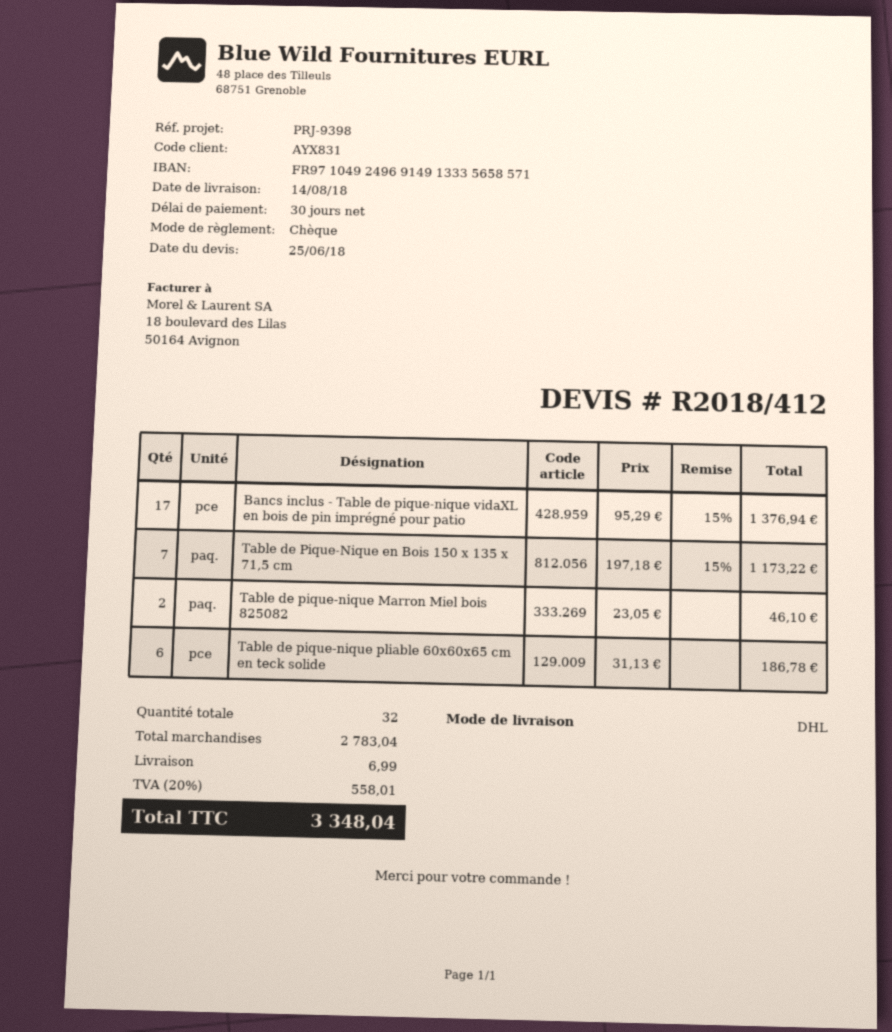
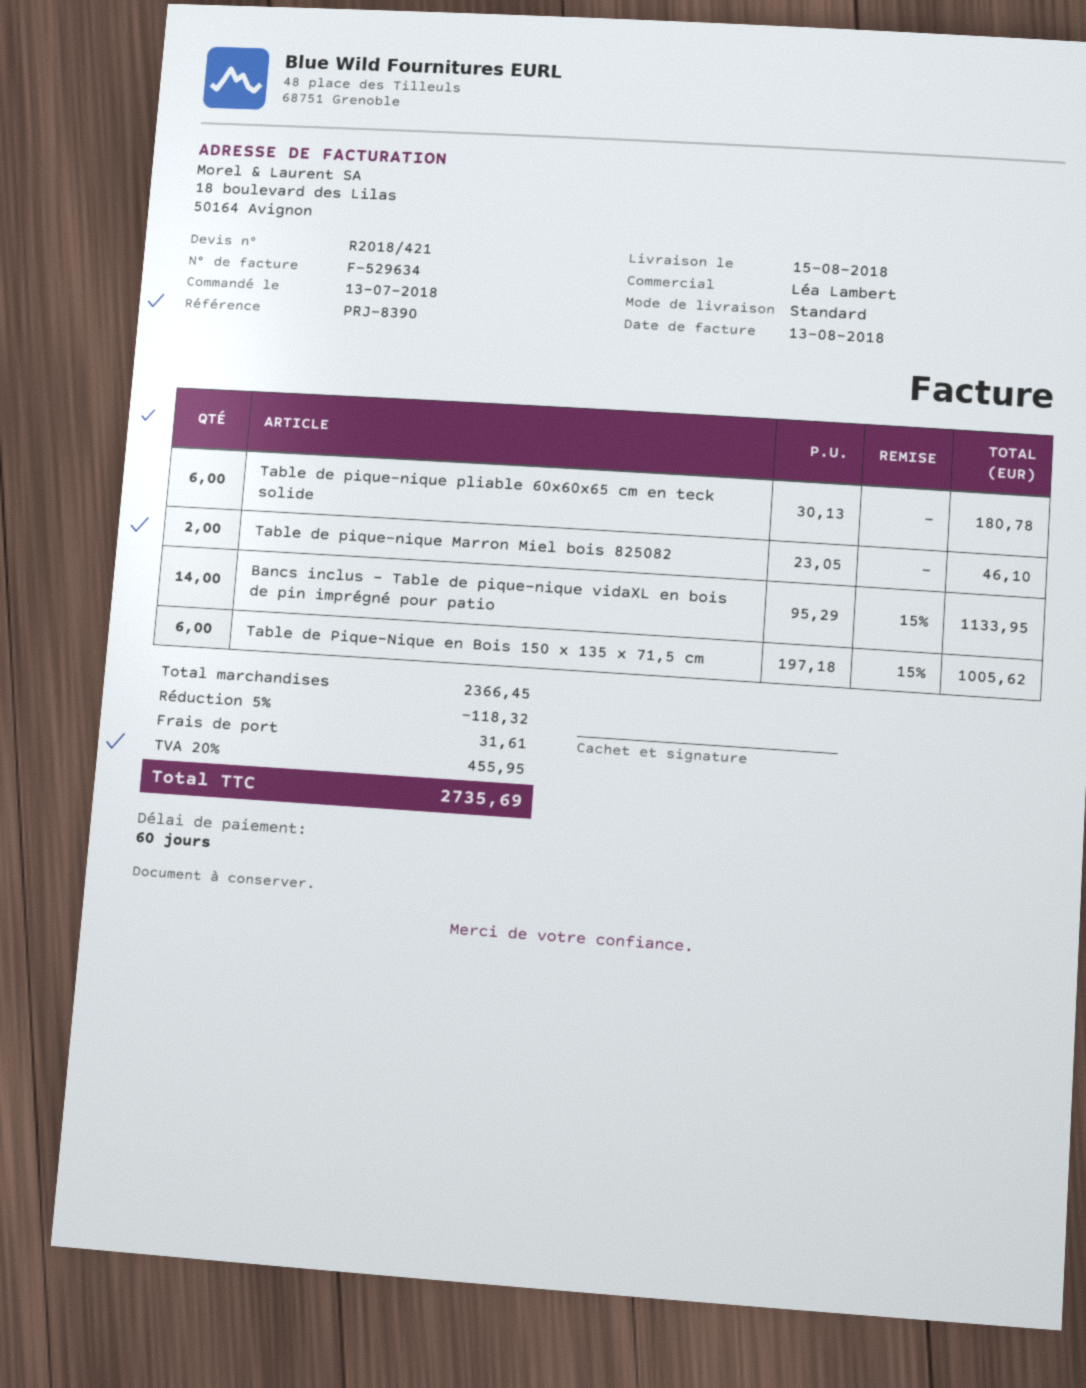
quote number: R2018/412 -> R2018/421
delivery date: 2018-08-14 -> 2018-08-15
payment terms: 30 days -> 60 days
reference: PRJ-9398 -> PRJ-8390
shipping method: DHL -> standard
Bancs inclus - Table de pique-nique vidaXL en bois de pin imprégné pour patio: 17 x 95.29 - 15% = 1376.94 -> 14 x 95.29 - 15% = 1133.95
Table de Pique-Nique en Bois 150 x 135 x 71,5 cm: 7 x 197.18 - 15% = 1173.22 -> 6 x 197.18 - 15% = 1005.62
Table de pique-nique pliable 60x60x65 cm en teck solide: 6 x 31.13 = 186.78 -> 6 x 30.13 = 180.78
subtotal: 2783.04 -> 2366.45
discount: none -> 5% = 118.32
shipping: 6.99 -> 31.61
tax: 20% = 558.01 -> 20% = 455.95
total: 3348.04 -> 2735.69

